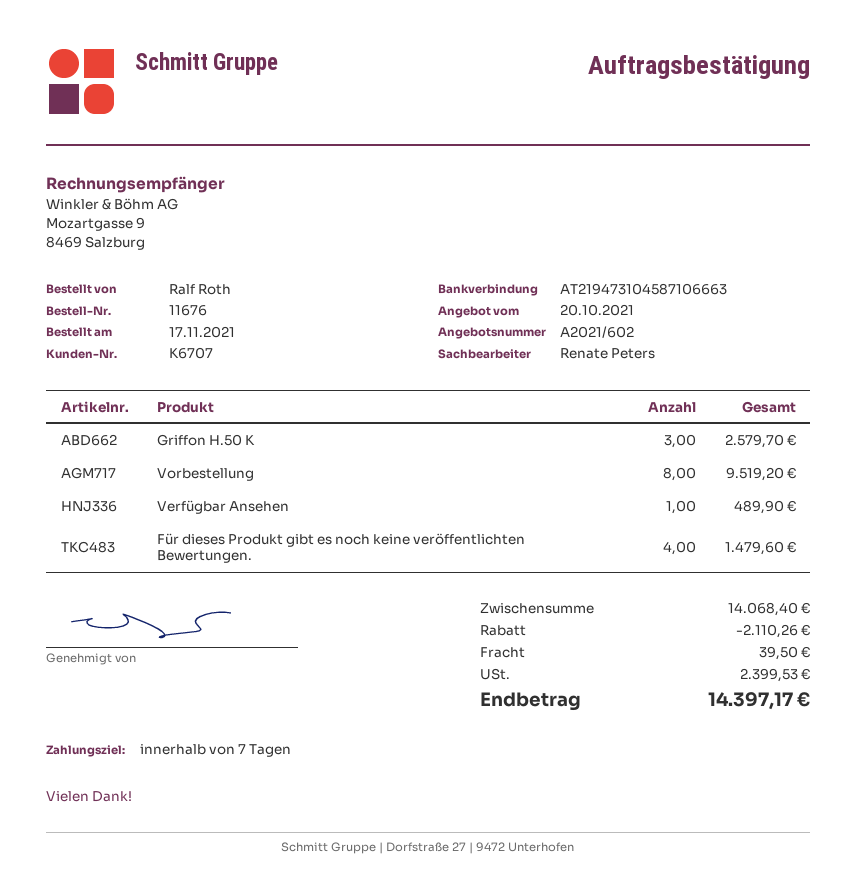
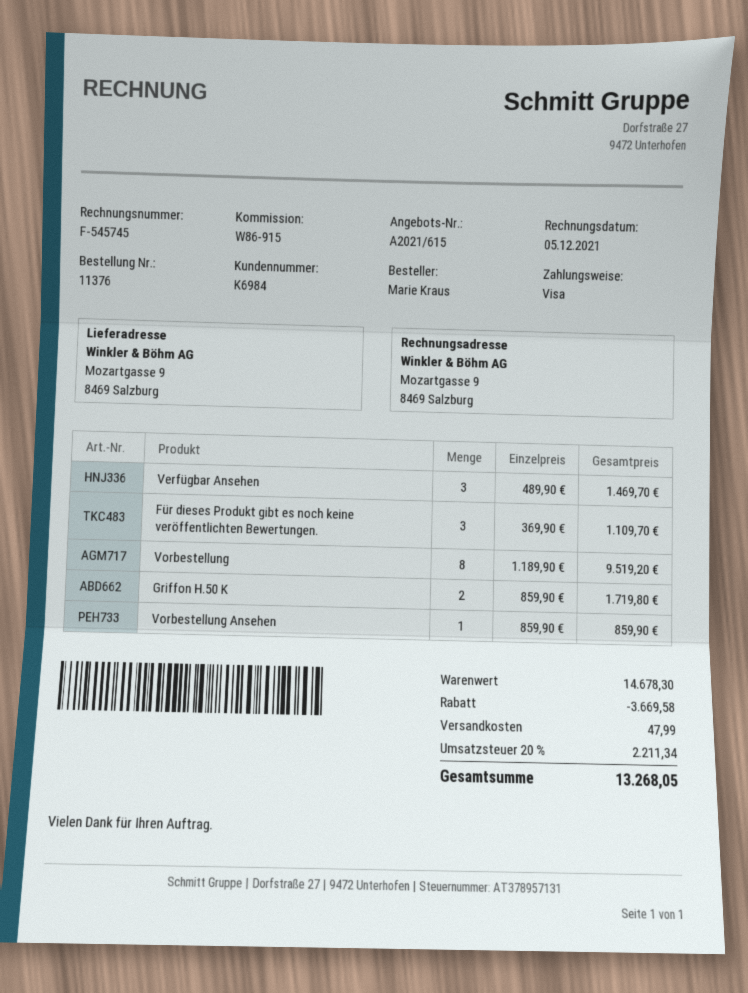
quote number: A2021/602 -> A2021/615
order number: 11676 -> 11376
customer number: K6707 -> K6984
ordered by: Ralf Roth -> Marie Kraus
Griffon H.50 K: 3 for 2579.70 -> 2 for 1719.80
Verfügbar Ansehen: 1 for 489.90 -> 3 for 1469.70
Für dieses Produkt gibt es noch keine veröffentlichten Bewertungen.: 4 for 1479.60 -> 3 for 1109.70
Vorbestellung Ansehen: none -> 1 for 859.90
subtotal: 14068.40 -> 14678.30
discount: 2110.26 -> 3669.58
shipping: 39.50 -> 47.99
tax: 2399.53 -> 2211.34
total: 14397.17 -> 13268.05

